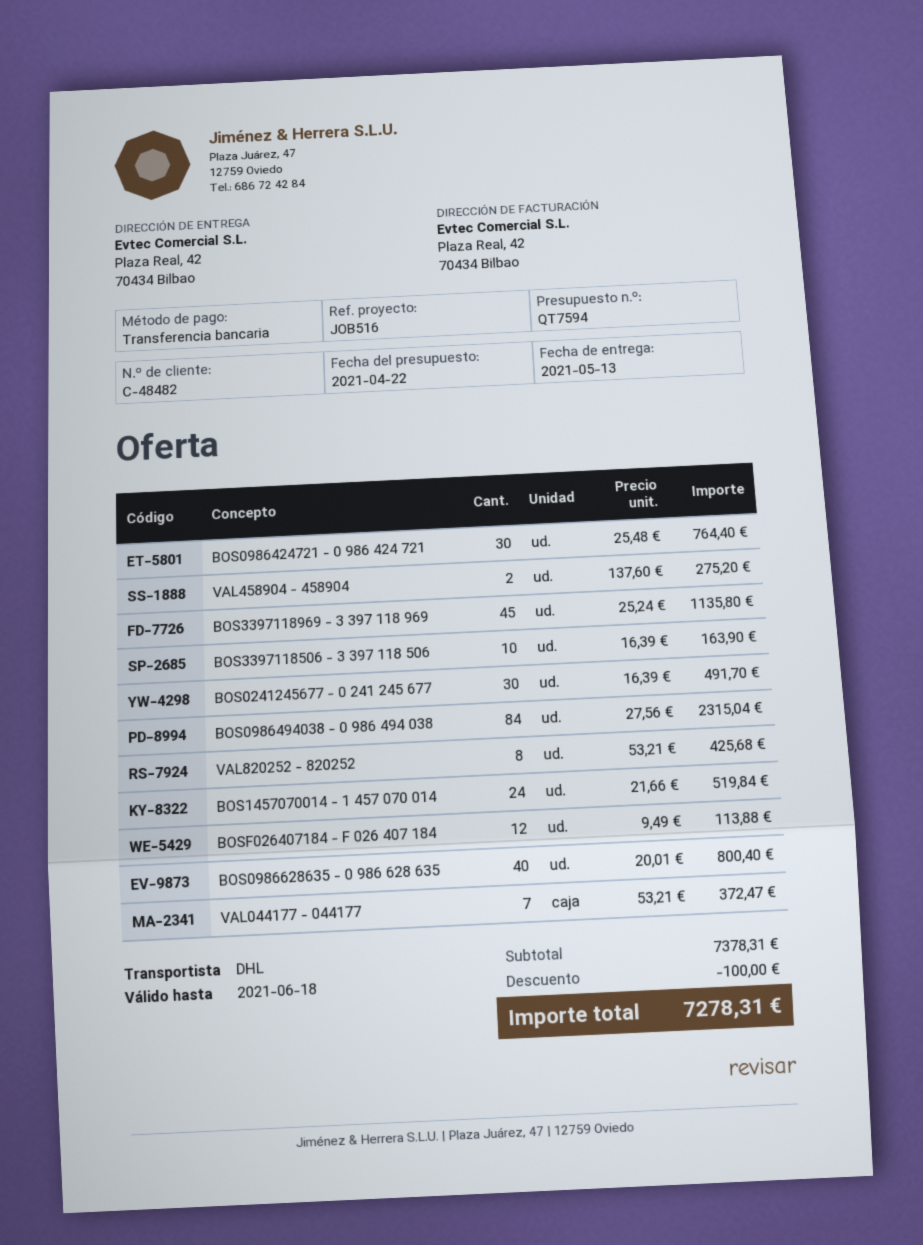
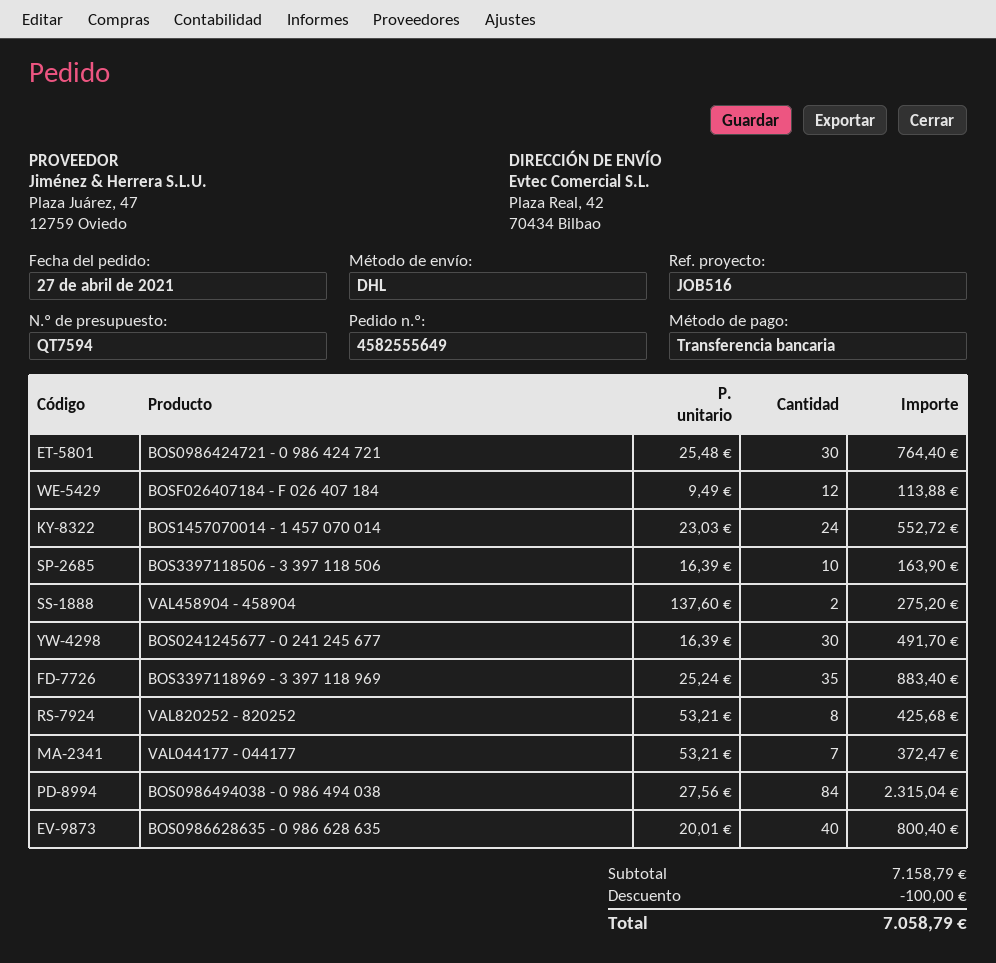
BOS3397118969 - 3 397 118 969: 45 x 25.24 = 1135.80 -> 35 x 25.24 = 883.40
BOS1457070014 - 1 457 070 014: 24 x 21.66 = 519.84 -> 24 x 23.03 = 552.72
subtotal: 7378.31 -> 7158.79
total: 7278.31 -> 7058.79

